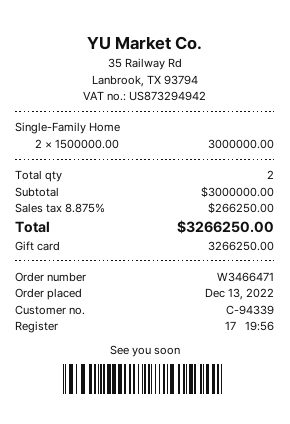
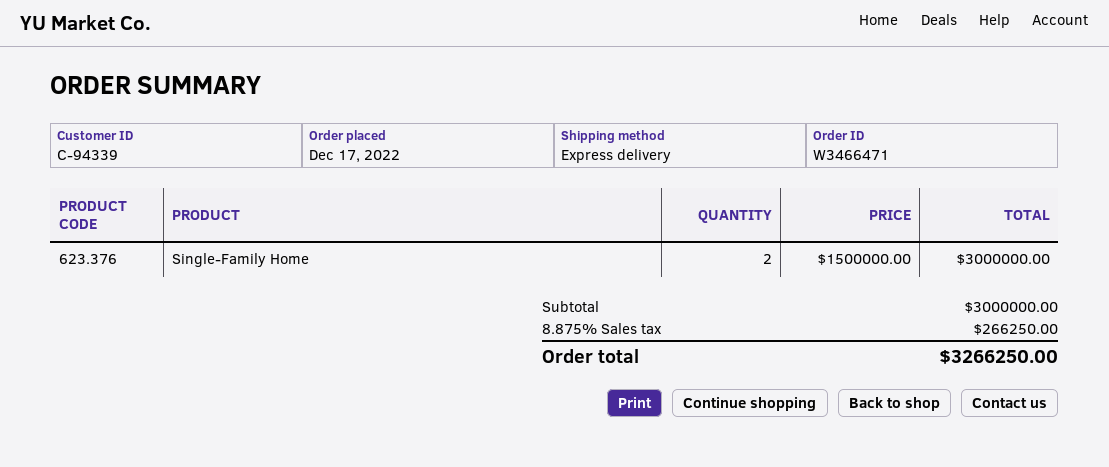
order date: 2022-12-13 -> 2022-12-17

